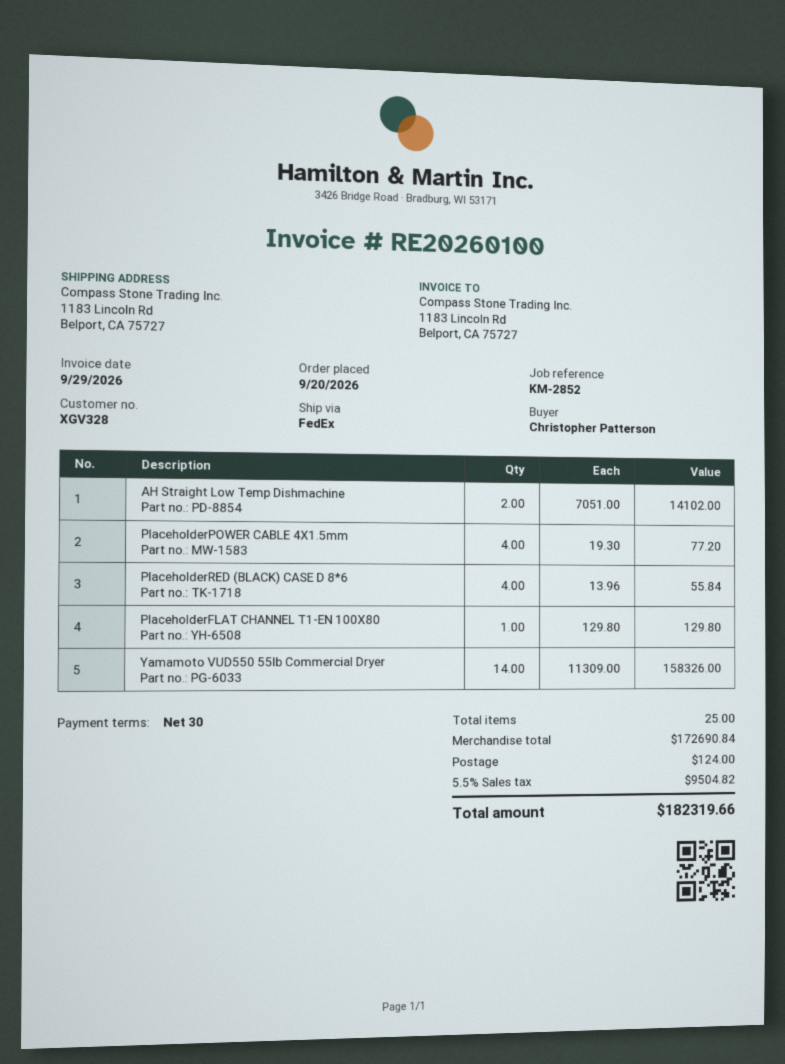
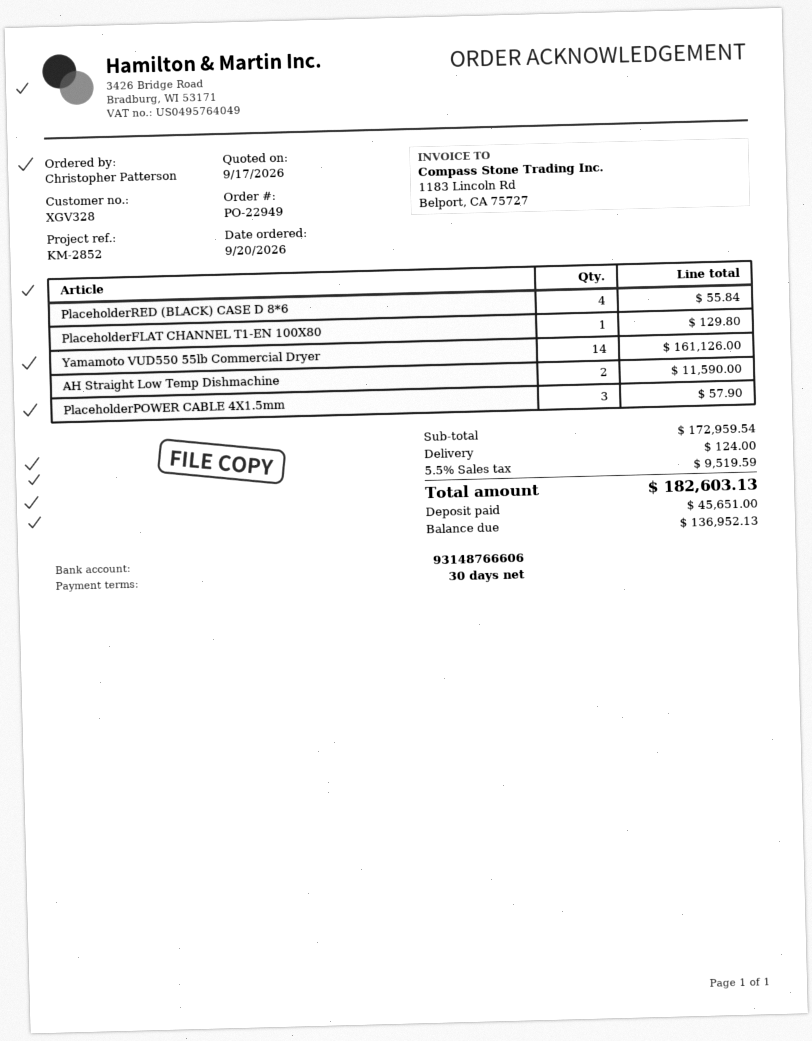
AH Straight Low Temp Dishmachine: 2 for 14102.00 -> 2 for 11590.00
PlaceholderPOWER CABLE 4X1.5mm: 4 for 77.20 -> 3 for 57.90
Yamamoto VUD550 55lb Commercial Dryer: 14 for 158326.00 -> 14 for 161126.00
subtotal: 172690.84 -> 172959.54
tax: 5.5% = 9504.82 -> 5.5% = 9519.59
total: 182319.66 -> 182603.13

